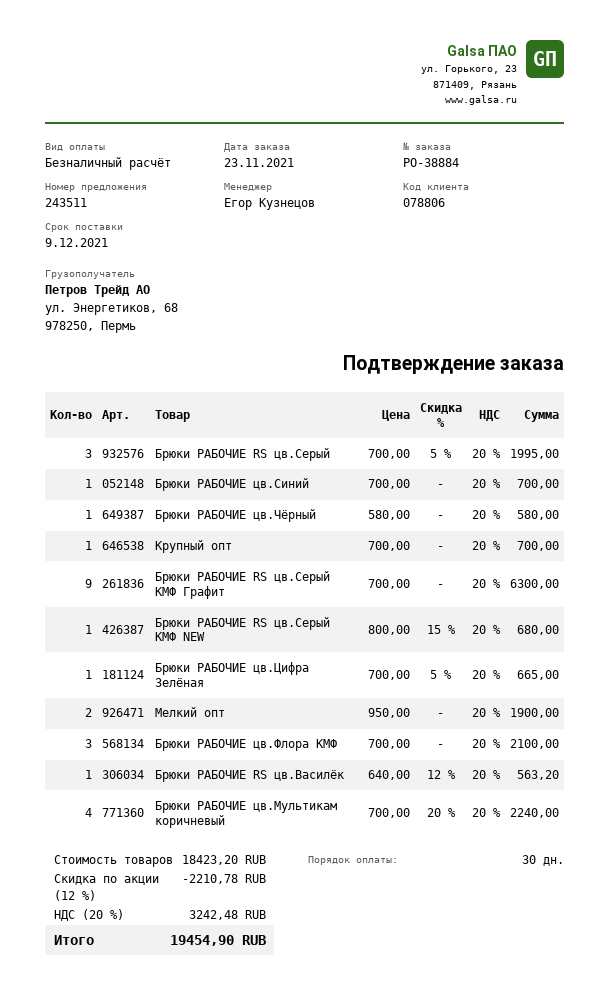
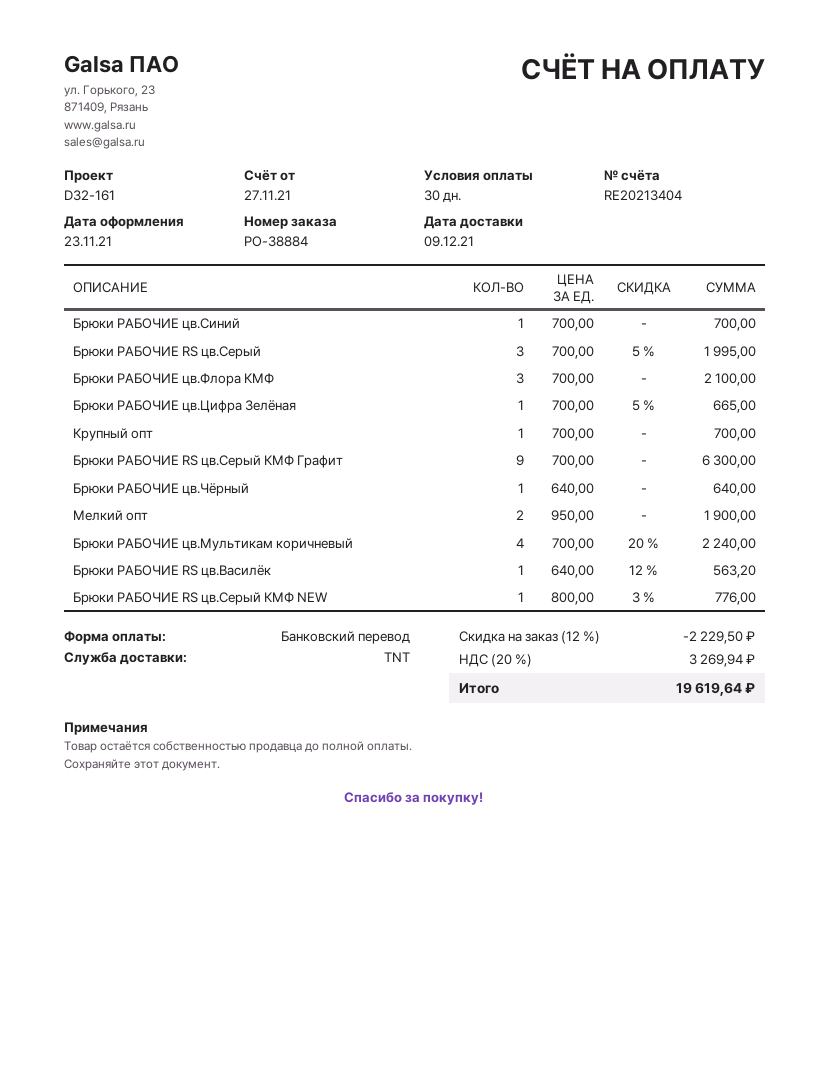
Брюки РАБОЧИЕ цв.Чёрный: 1 x 580.00 = 580.00 -> 1 x 640.00 = 640.00
Брюки РАБОЧИЕ RS цв.Серый КМФ NEW: 1 x 800.00 - 15% = 680.00 -> 1 x 800.00 - 3% = 776.00
discount: 12% = 2210.78 -> 12% = 2229.50
tax: 20% = 3242.48 -> 20% = 3269.94
total: 19454.90 -> 19619.64

